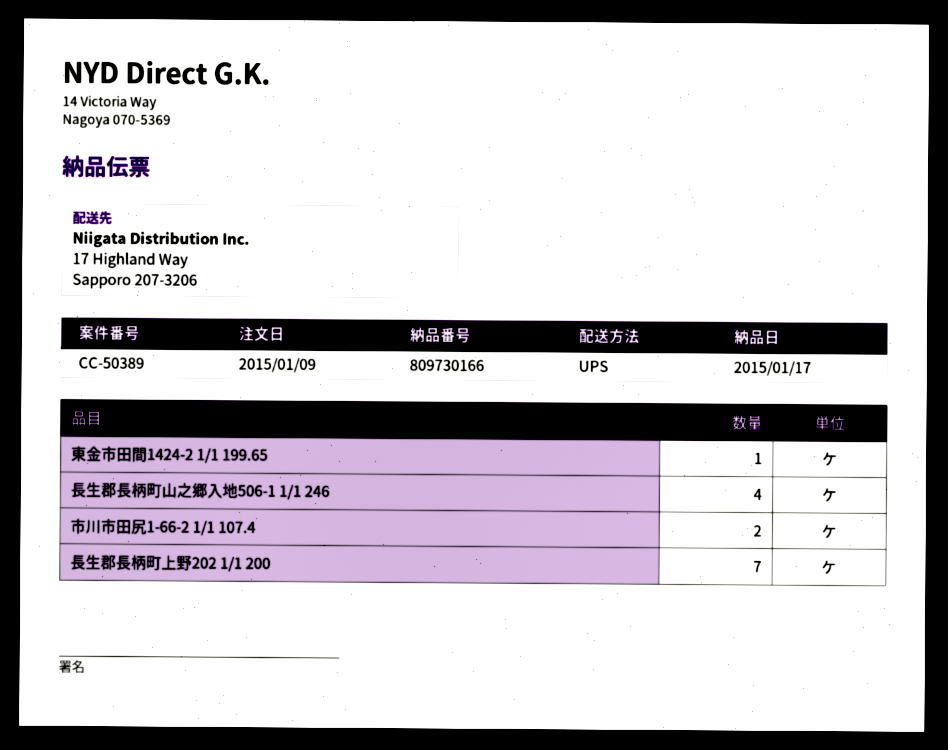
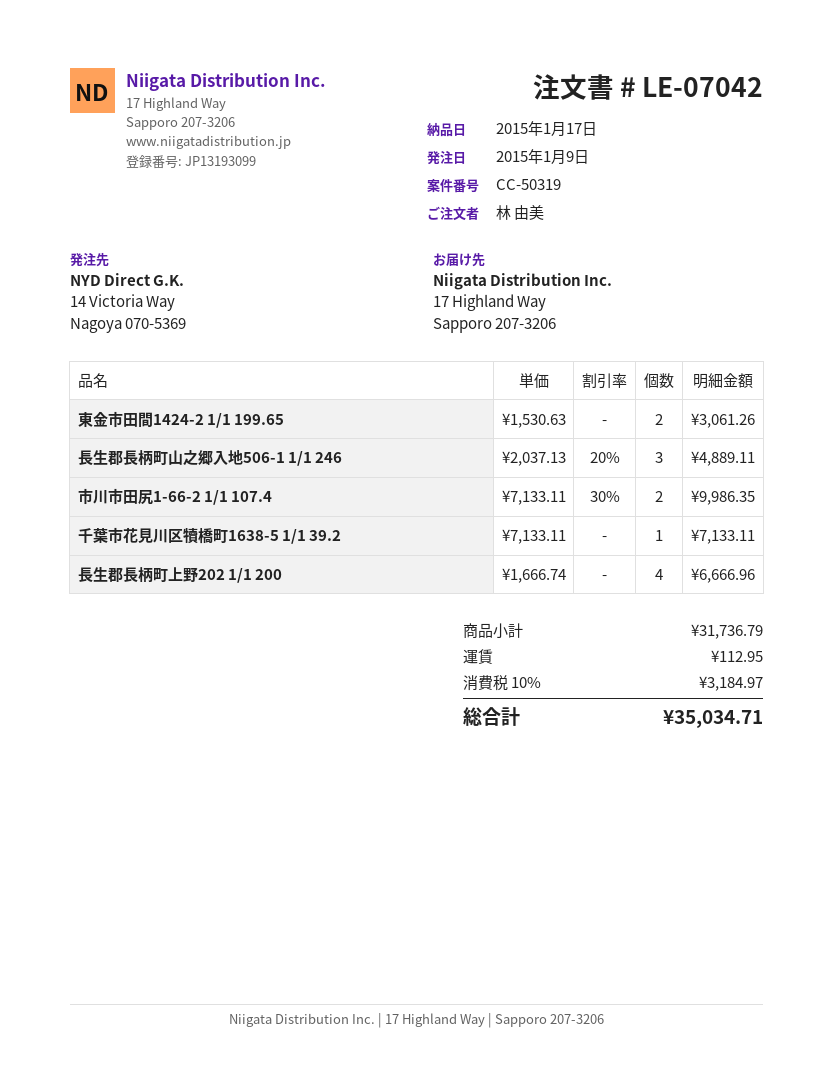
reference: CC-50389 -> CC-50319
東金市田間1424-2 1/1 199.65: 1 -> 2
長生郡長柄町山之郷入地506-1 1/1 246: 4 -> 3
長生郡長柄町上野202 1/1 200: 7 -> 4
千葉市花見川区犢橋町1638-5 1/1 39.2: none -> 1

